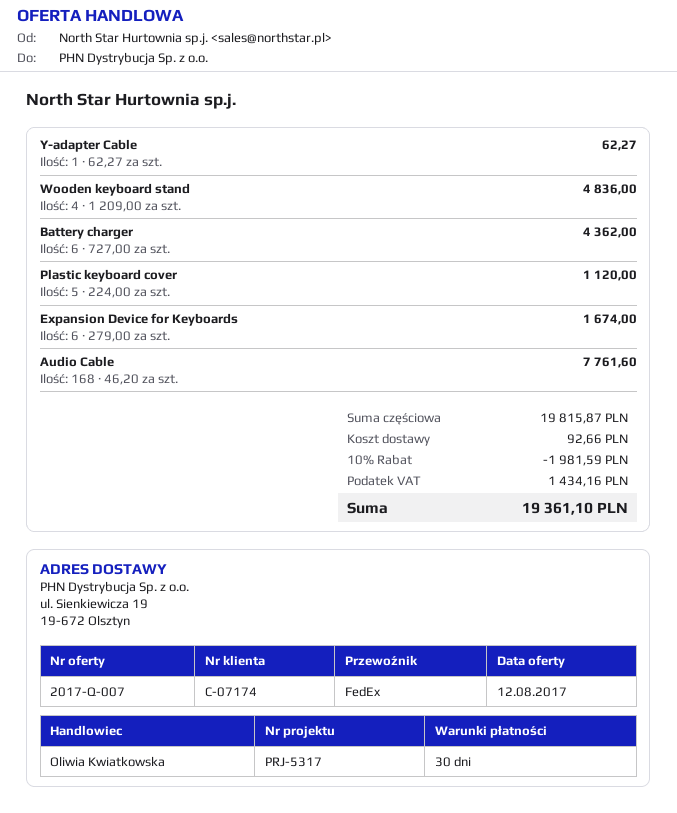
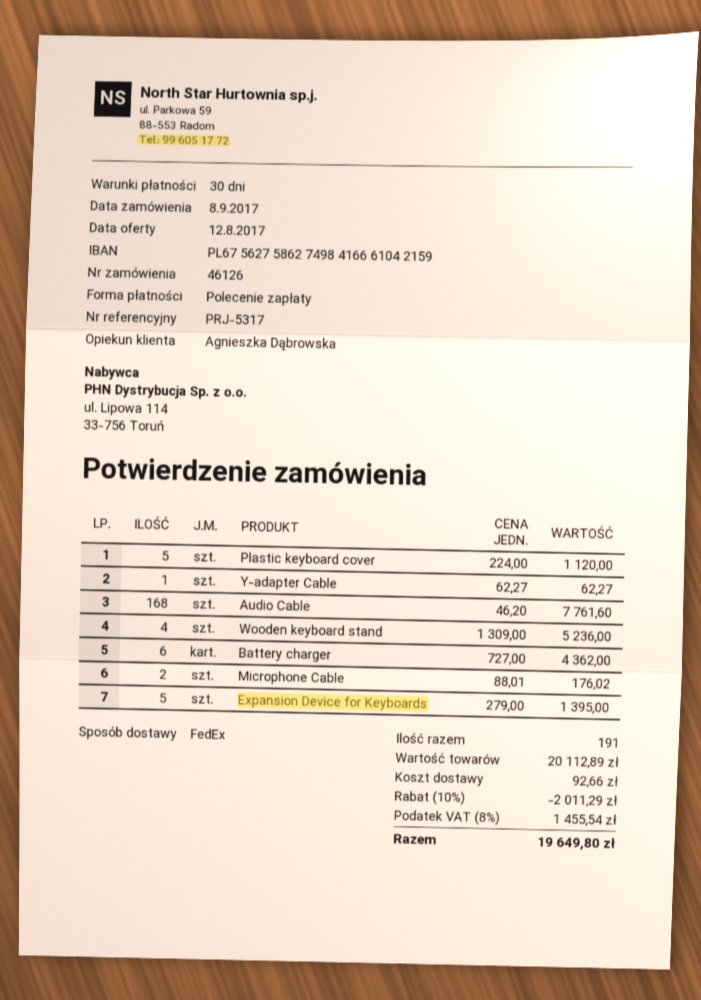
sales rep: Oliwia Kwiatkowska -> Agnieszka Dąbrowska
Wooden keyboard stand: 4 x 1209.00 = 4836.00 -> 4 x 1309.00 = 5236.00
Expansion Device for Keyboards: 6 x 279.00 = 1674.00 -> 5 x 279.00 = 1395.00
Microphone Cable: none -> 2 x 88.01 = 176.02
subtotal: 19815.87 -> 20112.89
discount: 10% = 1981.59 -> 10% = 2011.29
tax: 1434.16 -> 1455.54
total: 19361.10 -> 19649.80

